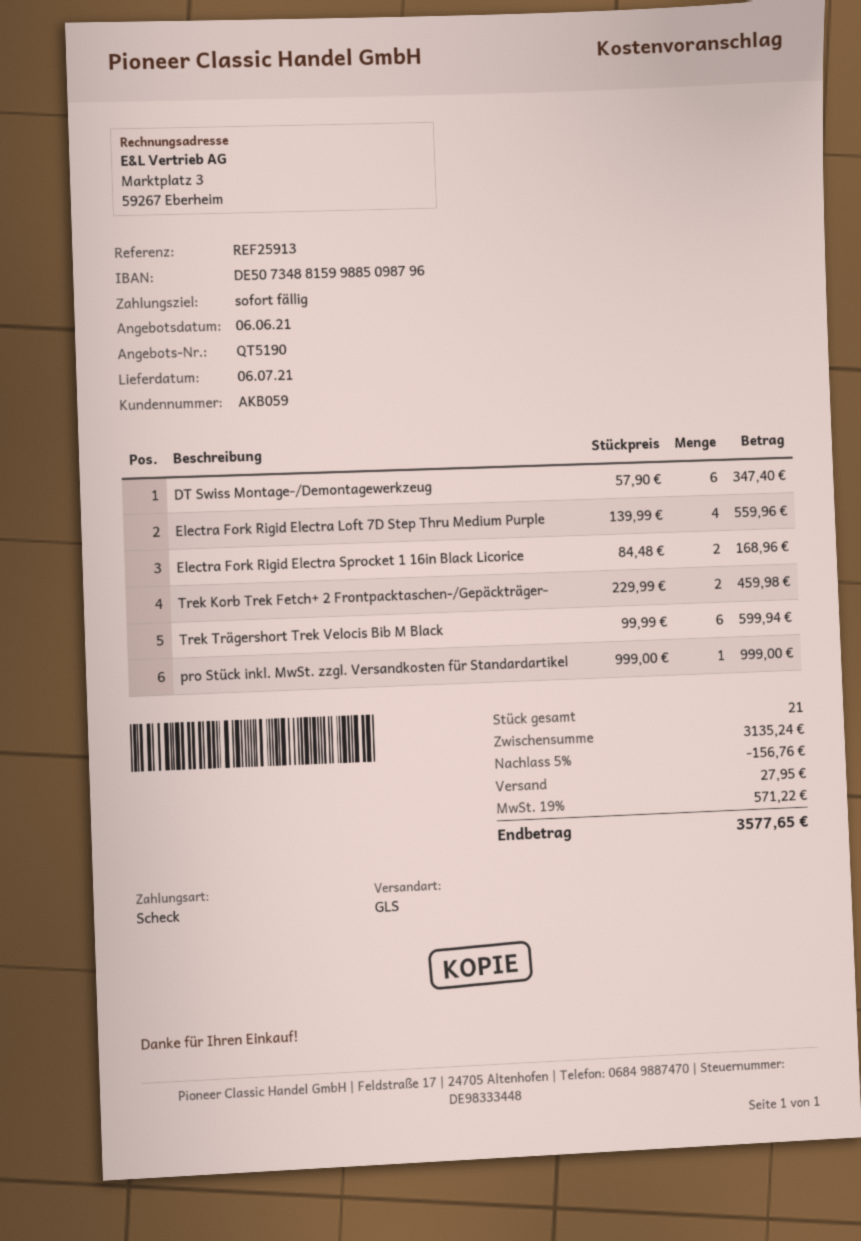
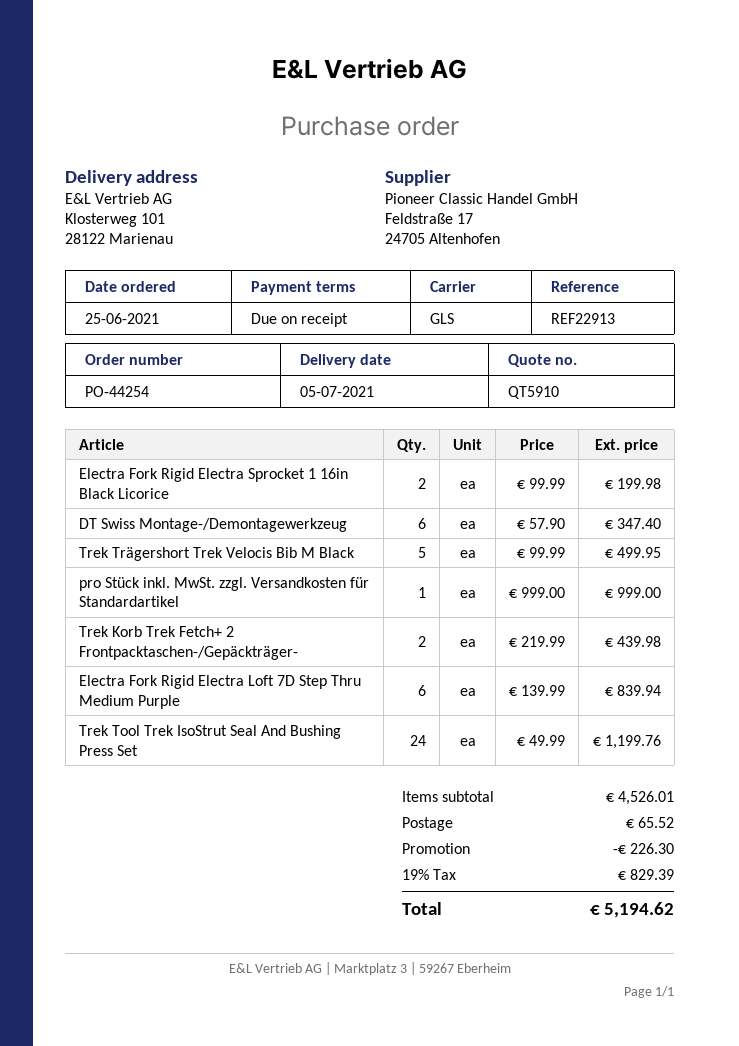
quote number: QT5190 -> QT5910
delivery date: 2021-07-06 -> 2021-07-05
reference: REF25913 -> REF22913
Electra Fork Rigid Electra Loft 7D Step Thru Medium Purple: 4 x 139.99 = 559.96 -> 6 x 139.99 = 839.94
Electra Fork Rigid Electra Sprocket 1 16in Black Licorice: 2 x 84.48 = 168.96 -> 2 x 99.99 = 199.98
Trek Korb Trek Fetch+ 2 Frontpacktaschen-/Gepäckträger-: 2 x 229.99 = 459.98 -> 2 x 219.99 = 439.98
Trek Trägershort Trek Velocis Bib M Black: 6 x 99.99 = 599.94 -> 5 x 99.99 = 499.95
Trek Tool Trek IsoStrut Seal And Bushing Press Set: none -> 24 x 49.99 = 1199.76
subtotal: 3135.24 -> 4526.01
discount: 156.76 -> 226.30
shipping: 27.95 -> 65.52
tax: 19% = 571.22 -> 19% = 829.39
total: 3577.65 -> 5194.62

